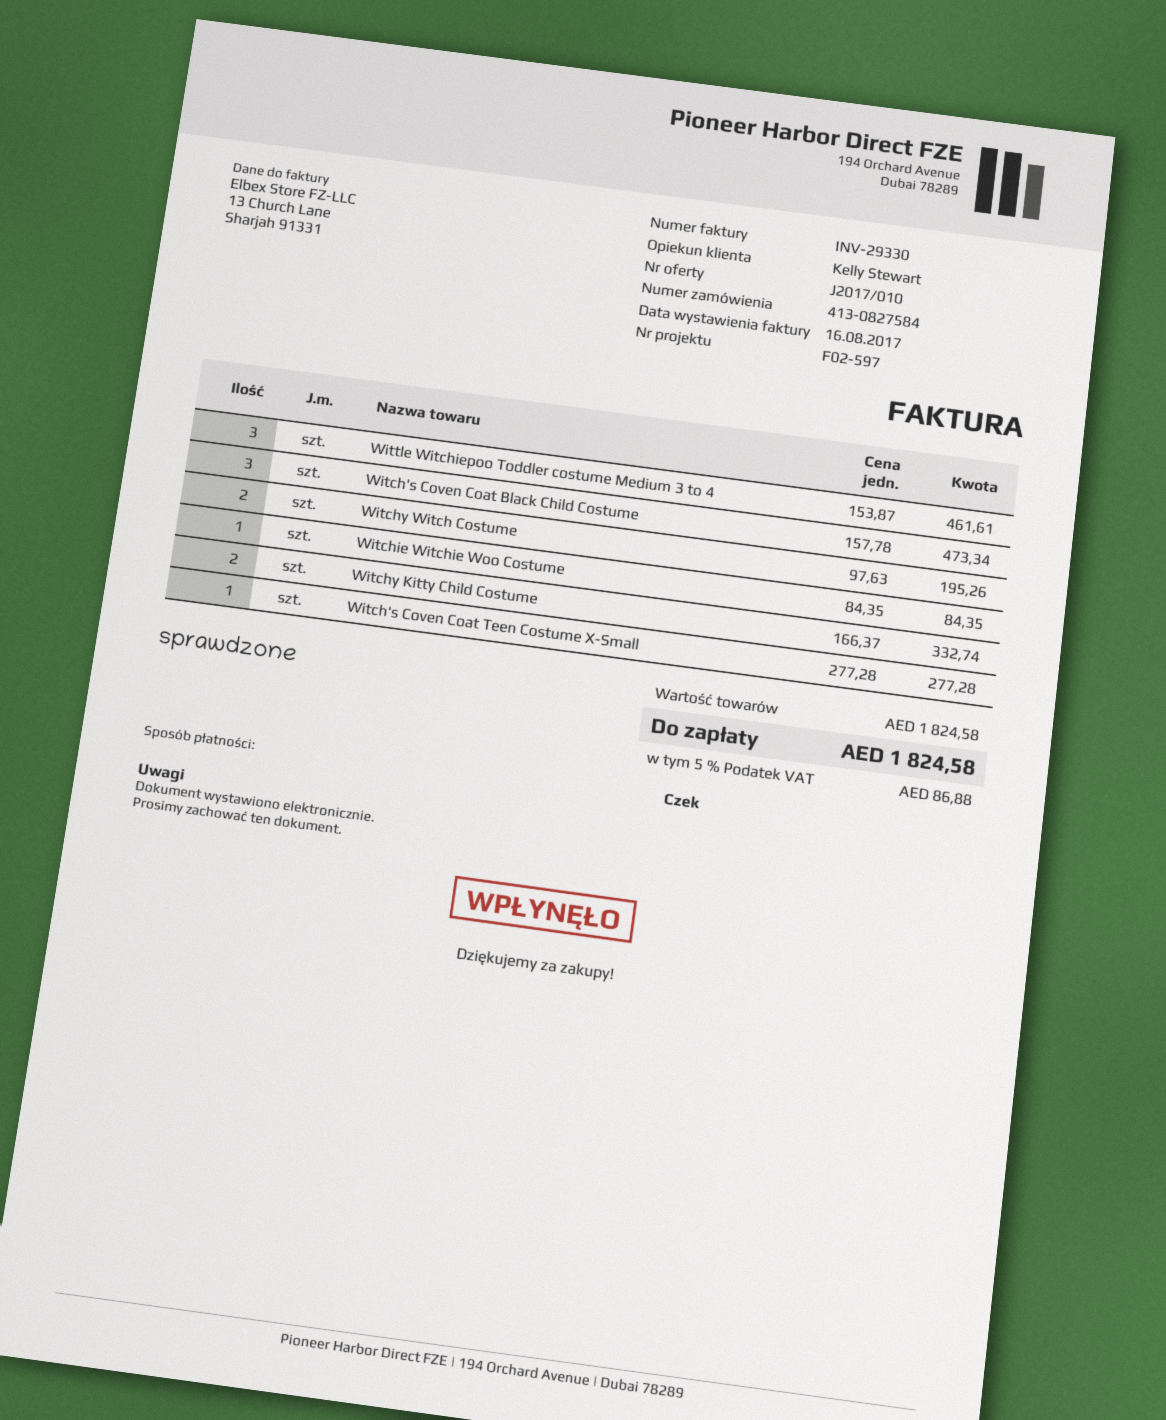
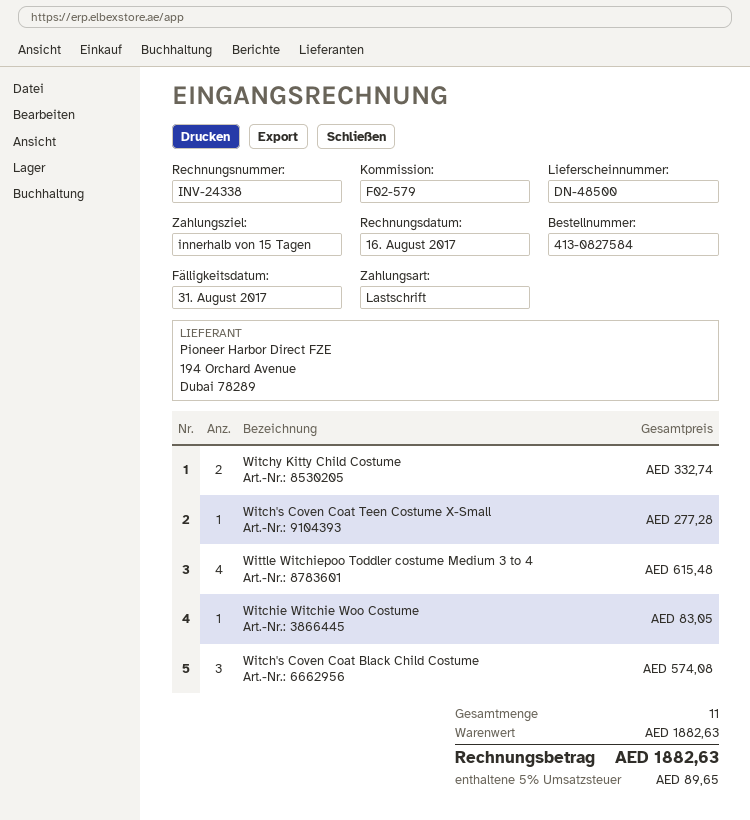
invoice number: INV-29330 -> INV-24338
reference: F02-597 -> F02-579
payment method: cheque -> direct debit
Wittle Witchiepoo Toddler costume Medium 3 to 4: 3 for 461.61 -> 4 for 615.48
Witch's Coven Coat Black Child Costume: 3 for 473.34 -> 3 for 574.08
Witchy Witch Costume: 2 for 195.26 -> none
Witchie Witchie Woo Costume: 1 for 84.35 -> 1 for 83.05
subtotal: 1824.58 -> 1882.63
tax: 5% = 86.88 -> 5% = 89.65
total: 1824.58 -> 1882.63

